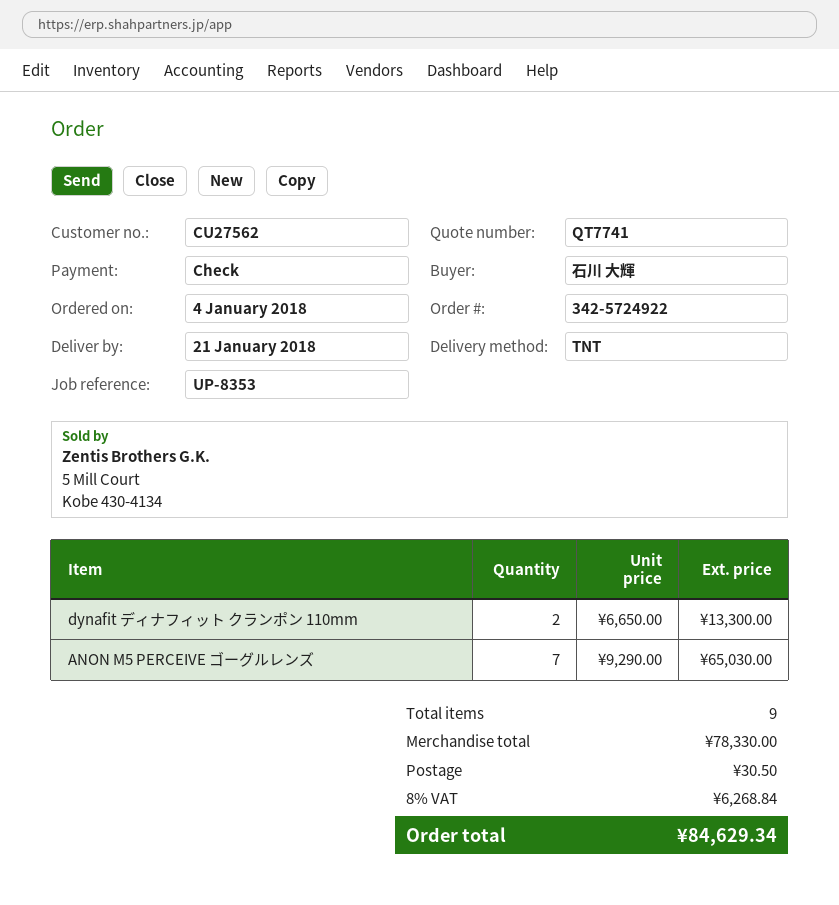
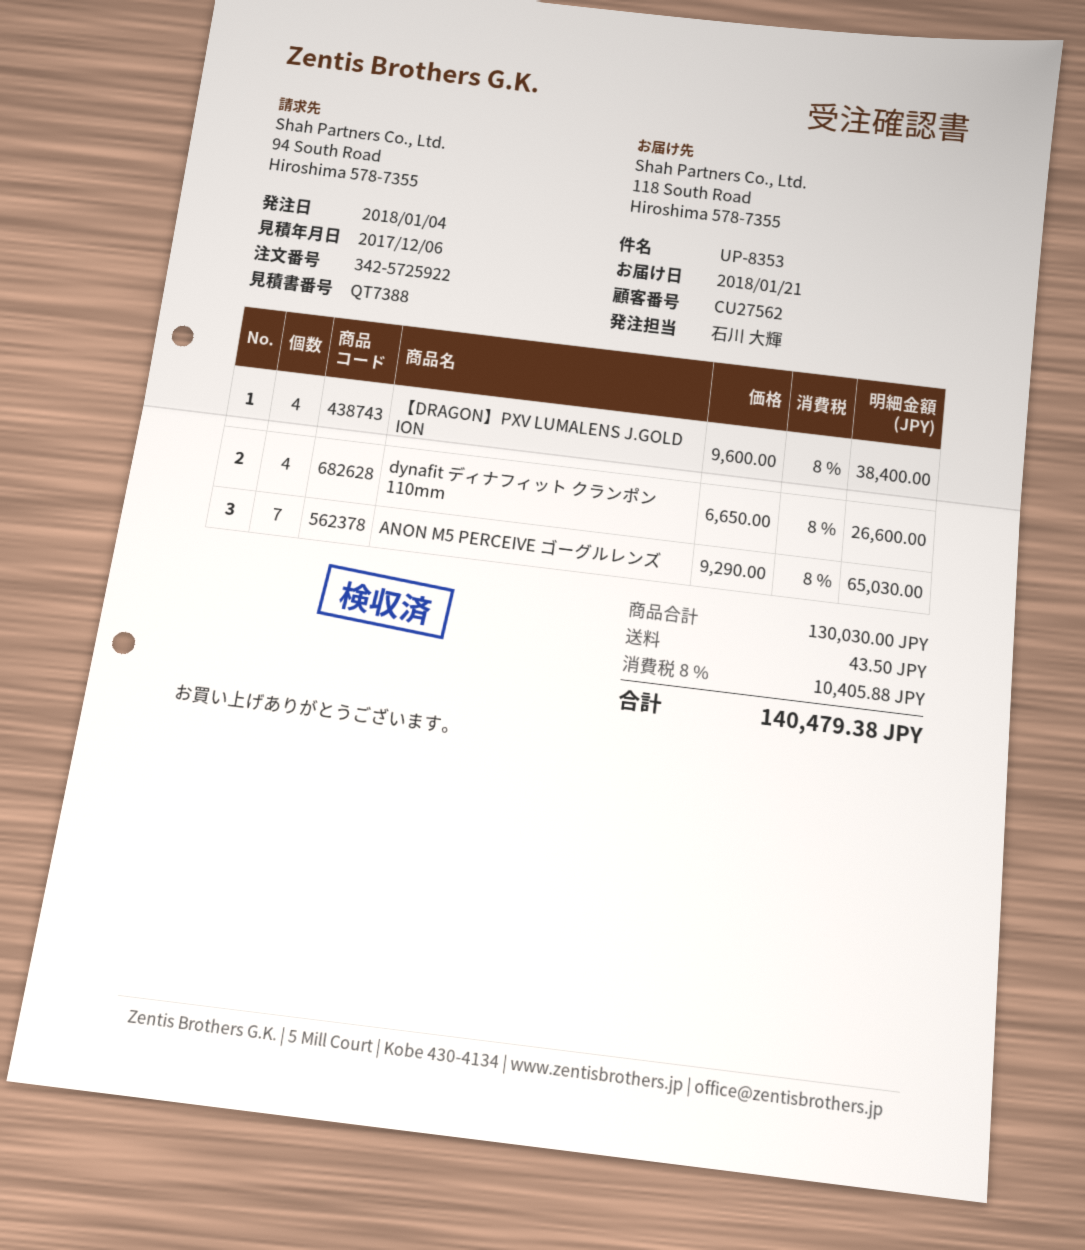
quote number: QT7741 -> QT7388
order number: 342-5724922 -> 342-5725922
dynafit ディナフィット クランポン 110mm: 2 x 6650.00 = 13300.00 -> 4 x 6650.00 = 26600.00
【DRAGON】PXV LUMALENS J.GOLD ION: none -> 4 x 9600.00 = 38400.00
subtotal: 78330.00 -> 130030.00
shipping: 30.50 -> 43.50
tax: 8% = 6268.84 -> 8% = 10405.88
total: 84629.34 -> 140479.38

